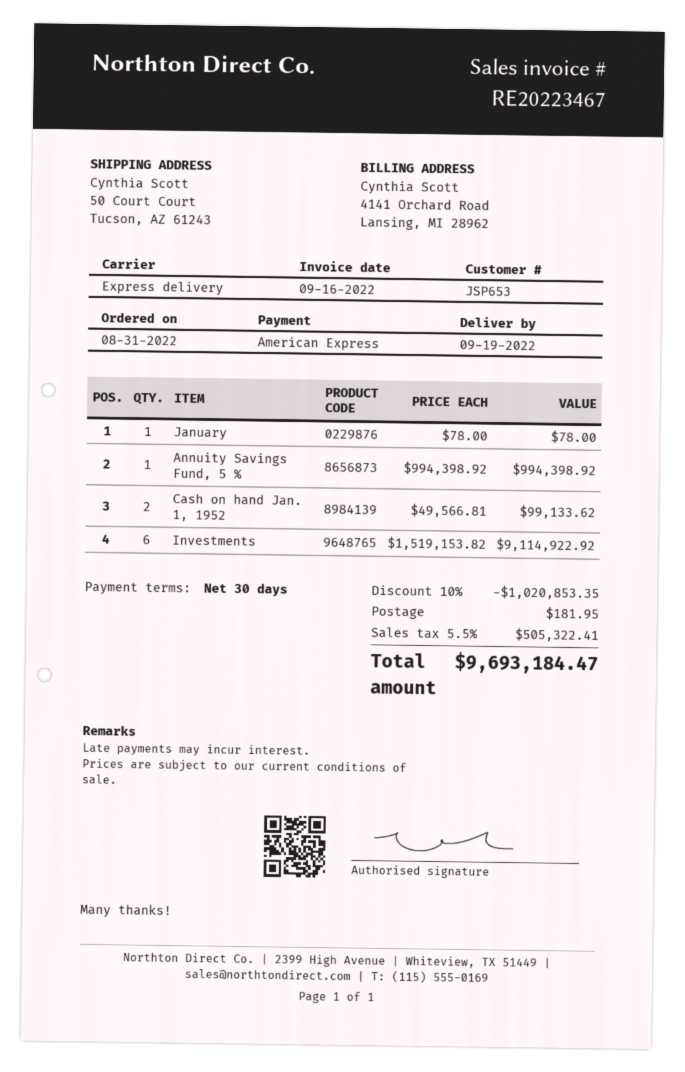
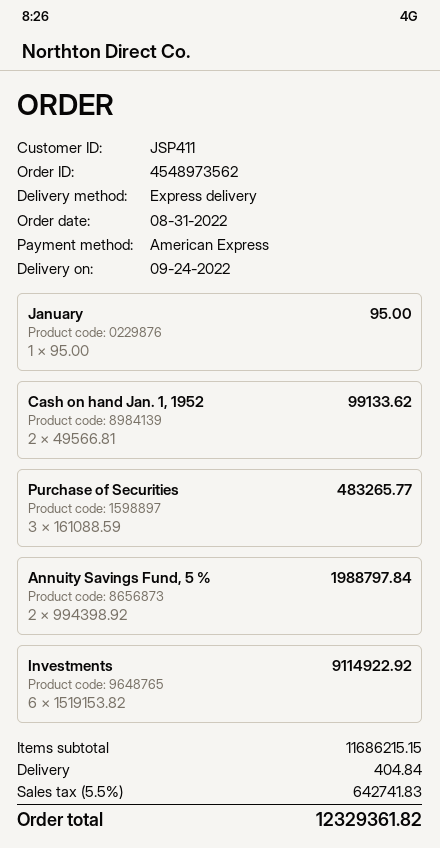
delivery date: 2022-09-19 -> 2022-09-24
customer number: JSP653 -> JSP411
January: 1 x 78.00 = 78.00 -> 1 x 95.00 = 95.00
Annuity Savings Fund, 5 %: 1 x 994398.92 = 994398.92 -> 2 x 994398.92 = 1988797.84
Purchase of Securities: none -> 3 x 161088.59 = 483265.77
discount: 10% = 1020853.35 -> none
shipping: 181.95 -> 404.84
tax: 5.5% = 505322.41 -> 5.5% = 642741.83
total: 9693184.47 -> 12329361.82

